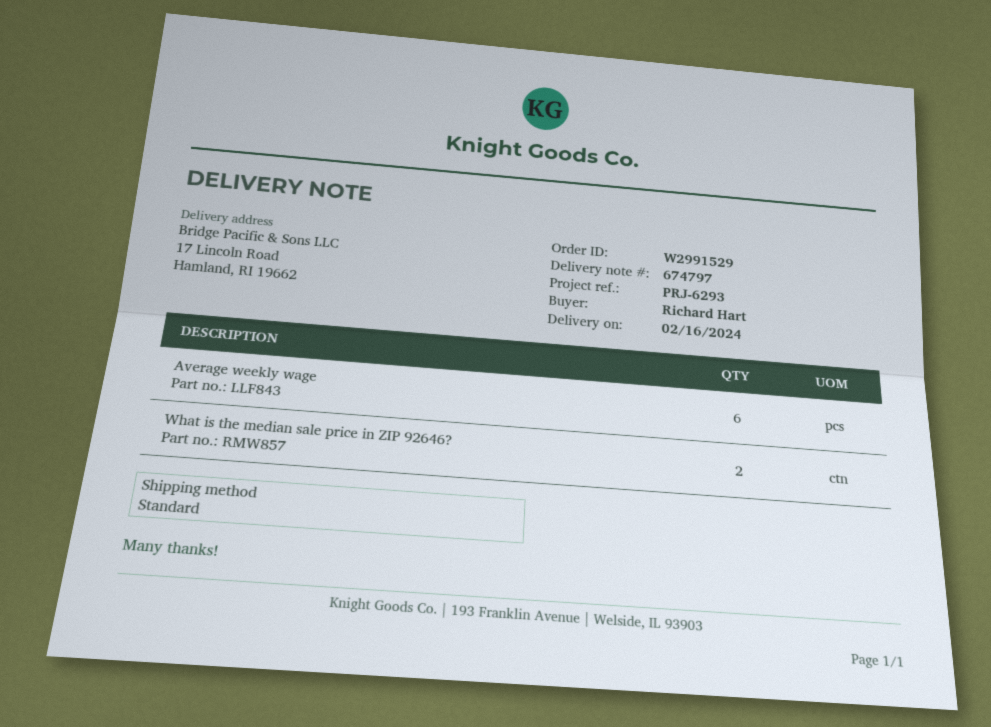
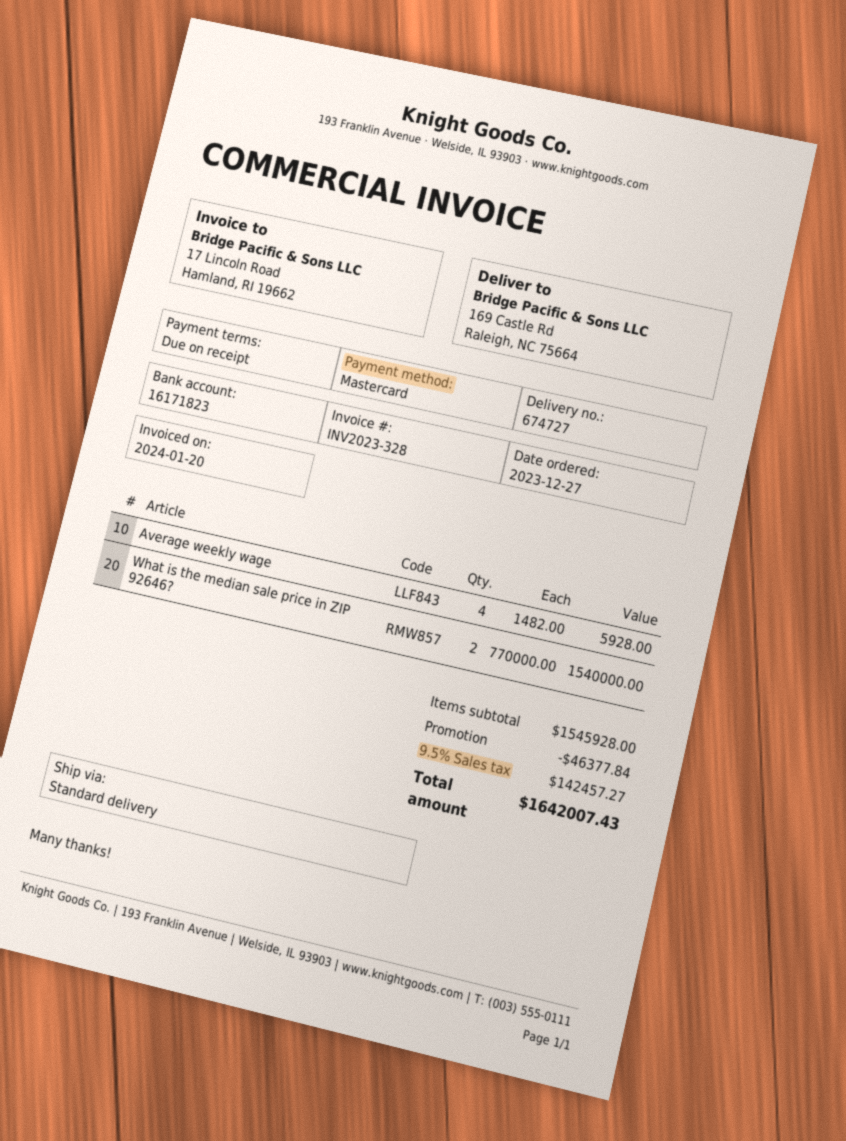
delivery note number: 674797 -> 674727
ship to: 17 Lincoln Road, Hamland, RI 19662 -> 169 Castle Rd, Raleigh, NC 75664
Average weekly wage: 6 -> 4

